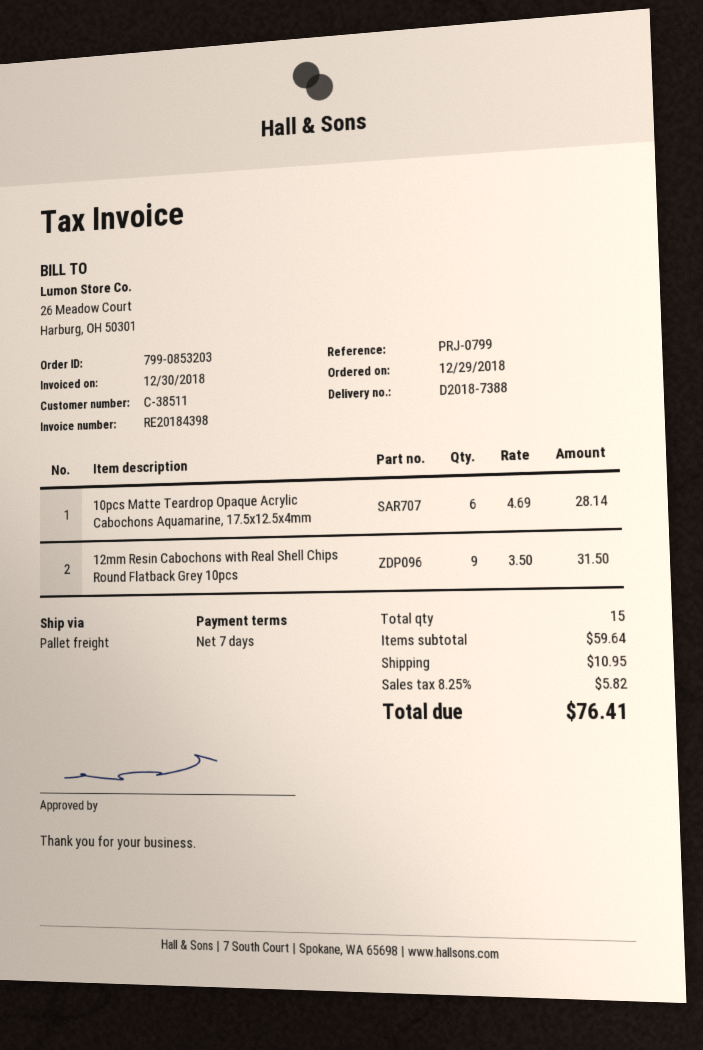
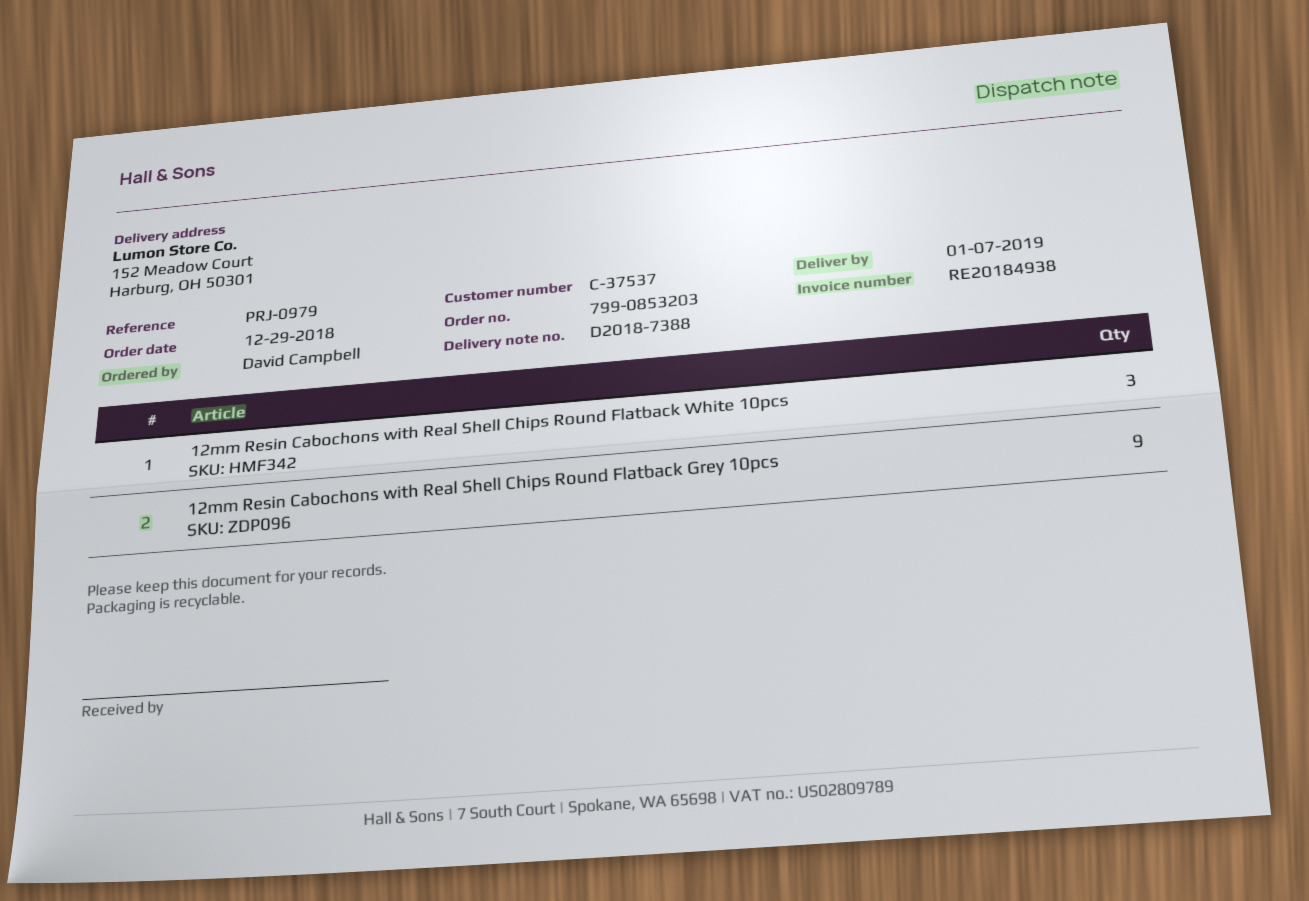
invoice number: RE20184398 -> RE20184938
customer number: C-38511 -> C-37537
reference: PRJ-0799 -> PRJ-0979
10pcs Matte Teardrop Opaque Acrylic Cabochons Aquamarine, 17.5x12.5x4mm: 6 -> none
12mm Resin Cabochons with Real Shell Chips Round Flatback White 10pcs: none -> 3

